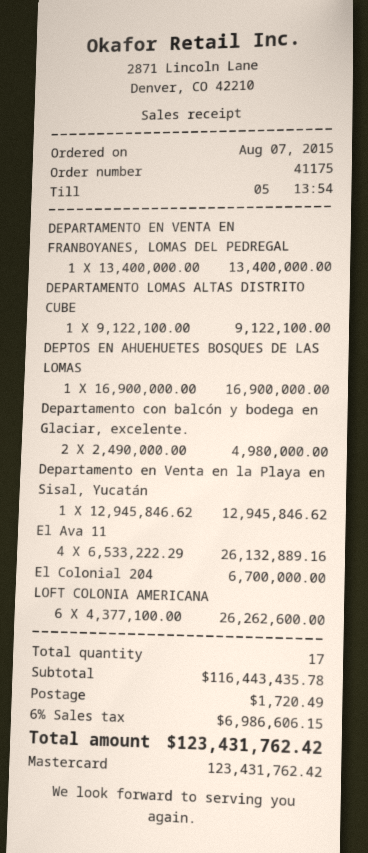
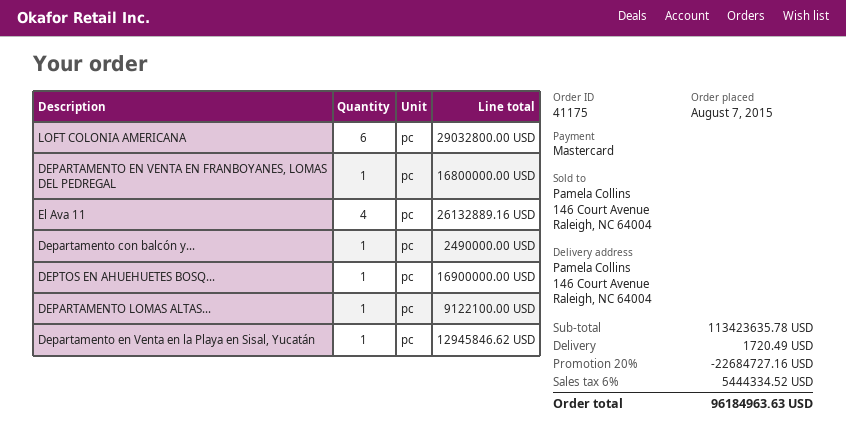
DEPARTAMENTO EN VENTA EN FRANBOYANES, LOMAS DEL PEDREGAL: 1 for 13400000.00 -> 1 for 16800000.00
Departamento con balcón y bodega en Glaciar, excelente.: 2 for 4980000.00 -> 1 for 2490000.00
El Colonial 204: 1 for 6700000.00 -> none
LOFT COLONIA AMERICANA: 6 for 26262600.00 -> 6 for 29032800.00
subtotal: 116443435.78 -> 113423635.78
discount: none -> 20% = 22684727.16
tax: 6% = 6986606.15 -> 6% = 5444334.52
total: 123431762.42 -> 96184963.63

